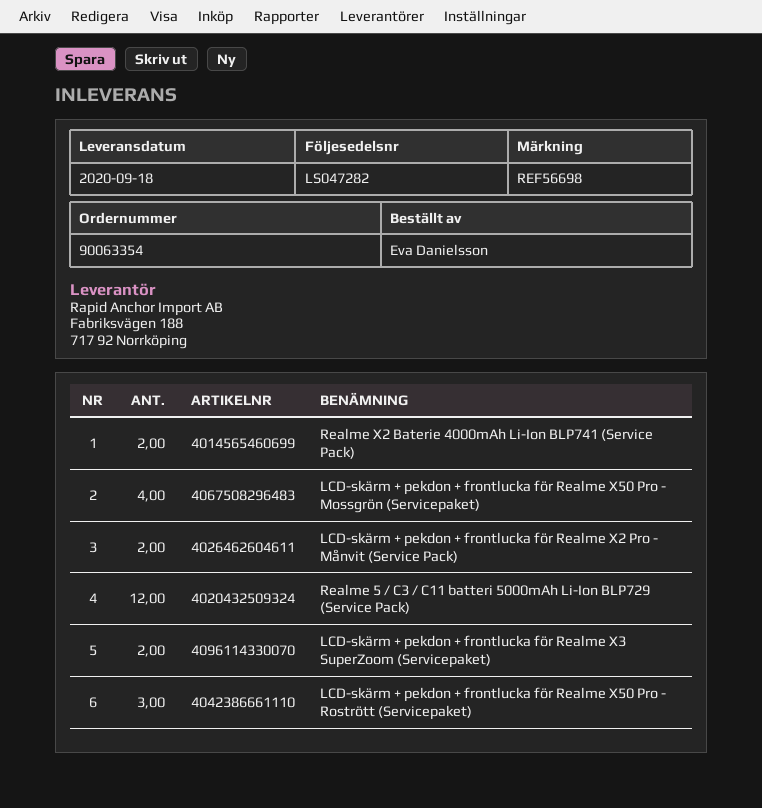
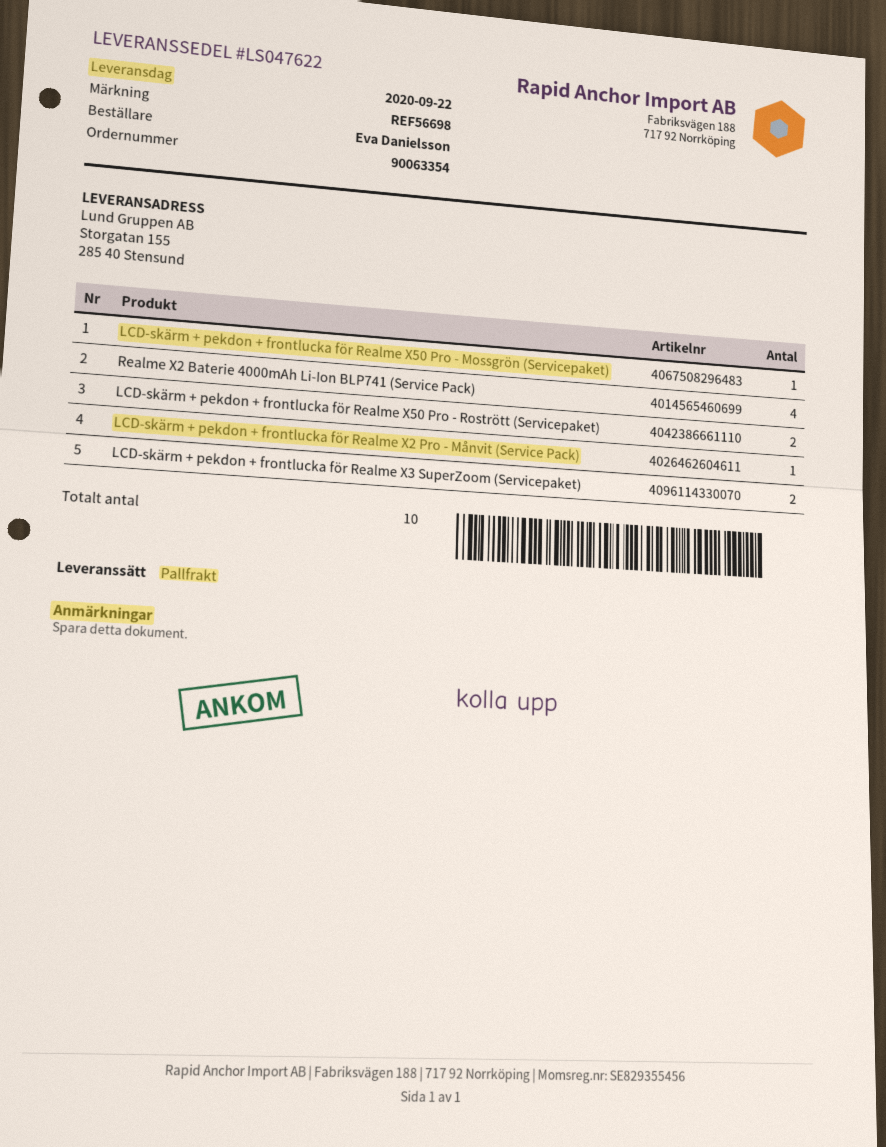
delivery note number: LS047282 -> LS047622
delivery date: 2020-09-18 -> 2020-09-22
Realme X2 Baterie 4000mAh Li-Ion BLP741 (Service Pack): 2 -> 4
LCD-skärm + pekdon + frontlucka för Realme X50 Pro - Mossgrön (Servicepaket): 4 -> 1
LCD-skärm + pekdon + frontlucka för Realme X2 Pro - Månvit (Service Pack): 2 -> 1
Realme 5 / C3 / C11 batteri 5000mAh Li-Ion BLP729 (Service Pack): 12 -> none
LCD-skärm + pekdon + frontlucka för Realme X50 Pro - Rostrött (Servicepaket): 3 -> 2

